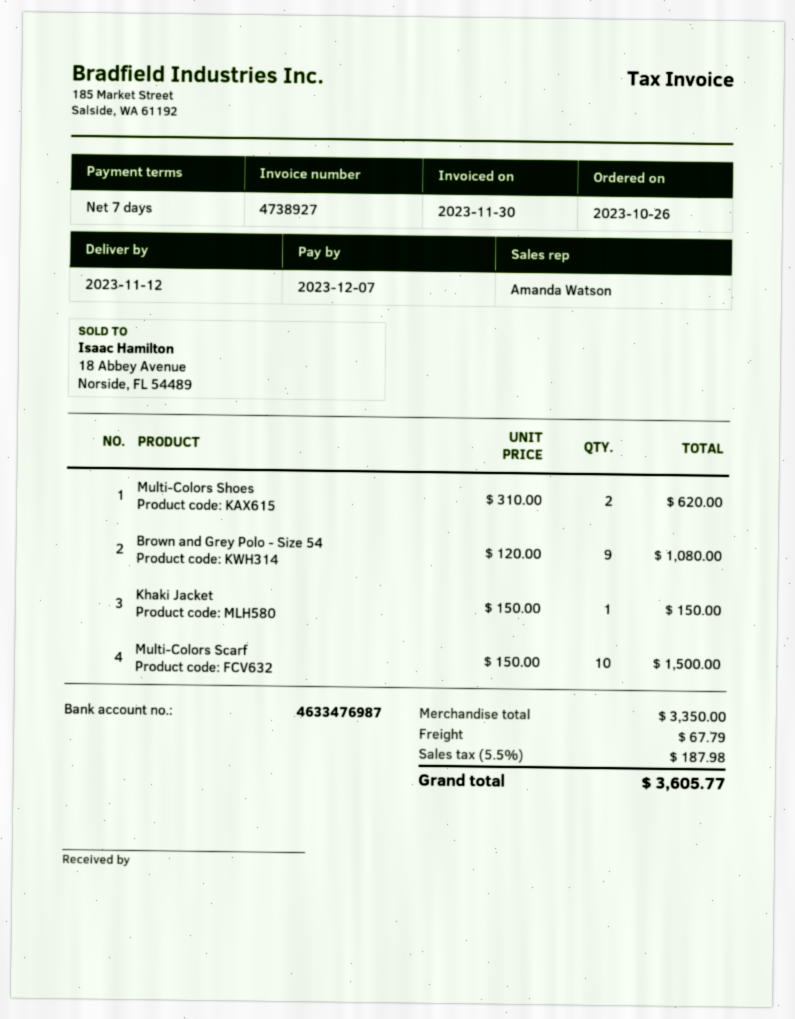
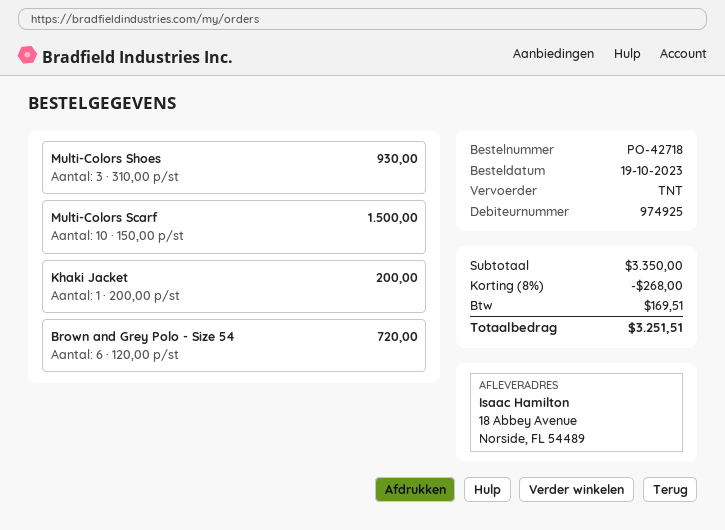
order date: 2023-10-26 -> 2023-10-19
Multi-Colors Shoes: 2 x 310.00 = 620.00 -> 3 x 310.00 = 930.00
Brown and Grey Polo - Size 54: 9 x 120.00 = 1080.00 -> 6 x 120.00 = 720.00
Khaki Jacket: 1 x 150.00 = 150.00 -> 1 x 200.00 = 200.00
discount: none -> 8% = 268.00
shipping: 67.79 -> none
tax: 187.98 -> 169.51
total: 3605.77 -> 3251.51

